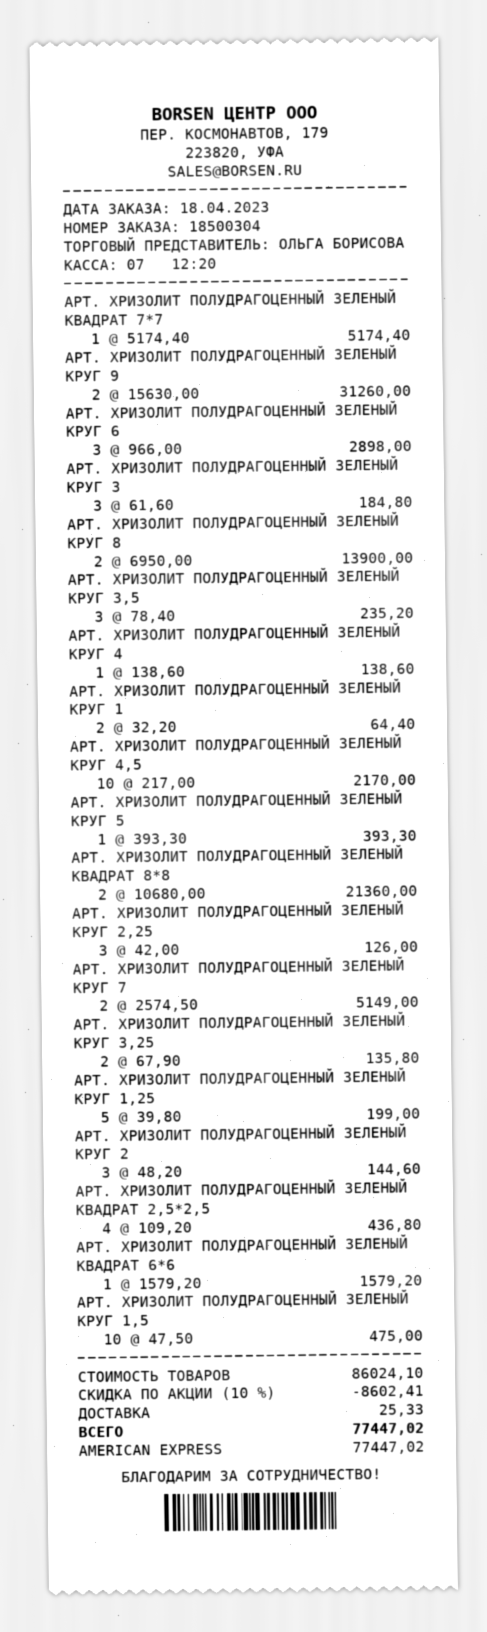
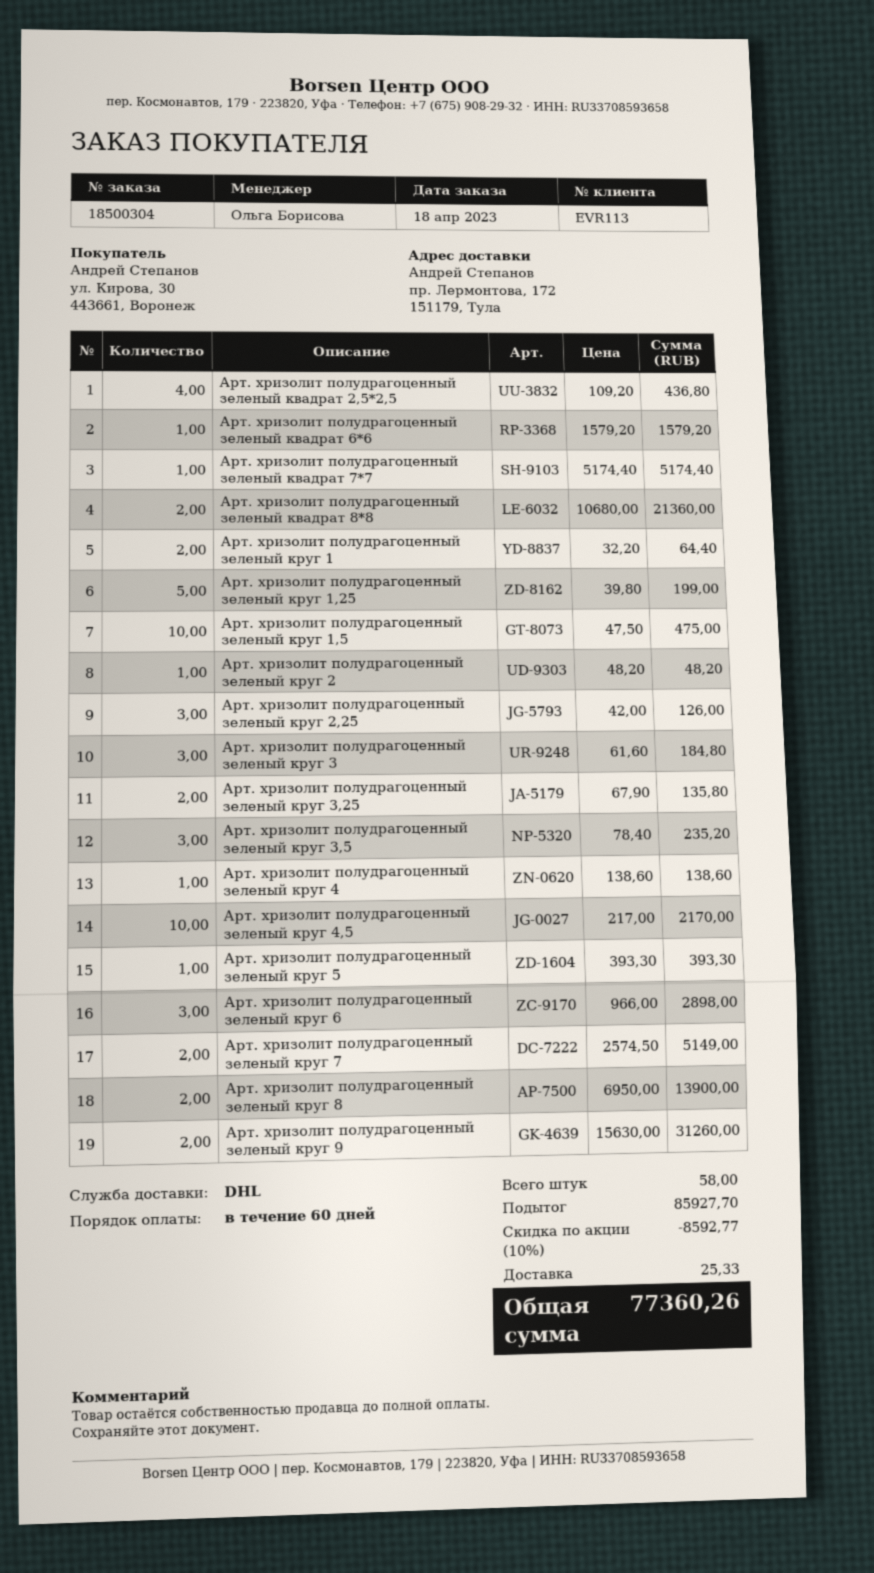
АРТ. ХРИЗОЛИТ ПОЛУДРАГОЦЕННЫЙ ЗЕЛЕНЫЙ КРУГ 2: 3 x 48.20 = 144.60 -> 1 x 48.20 = 48.20
subtotal: 86024.10 -> 85927.70
discount: 10% = 8602.41 -> 10% = 8592.77
total: 77447.02 -> 77360.26

